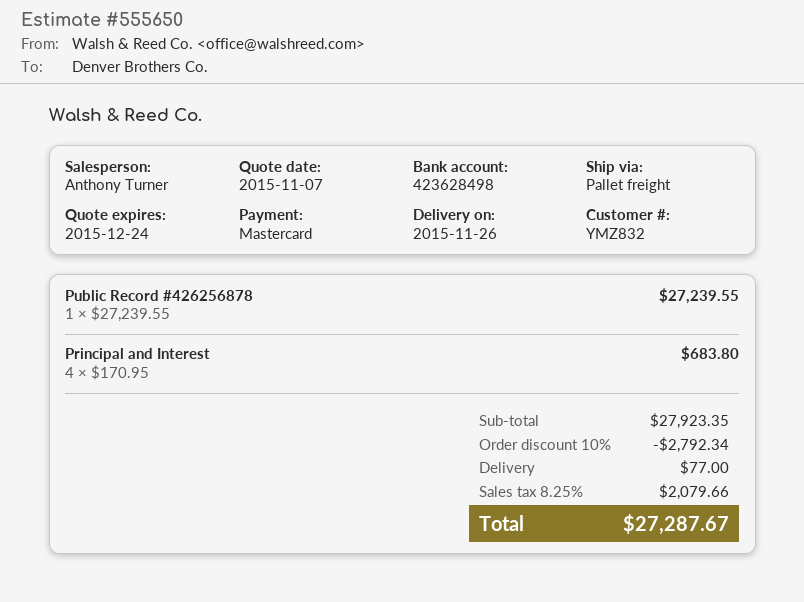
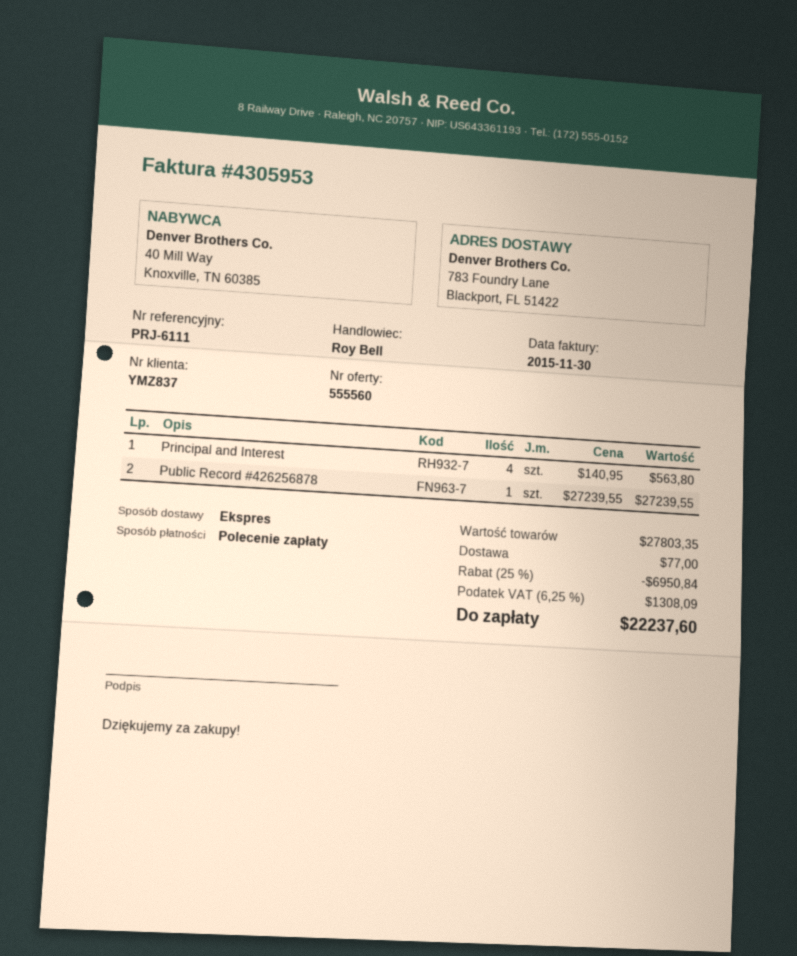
quote number: 555650 -> 555560
customer number: YMZ832 -> YMZ837
sales rep: Anthony Turner -> Roy Bell
payment method: Mastercard -> direct debit
shipping method: pallet freight -> express
Principal and Interest: 4 x 170.95 = 683.80 -> 4 x 140.95 = 563.80
subtotal: 27923.35 -> 27803.35
discount: 10% = 2792.34 -> 25% = 6950.84
tax: 8.25% = 2079.66 -> 6.25% = 1308.09
total: 27287.67 -> 22237.60

